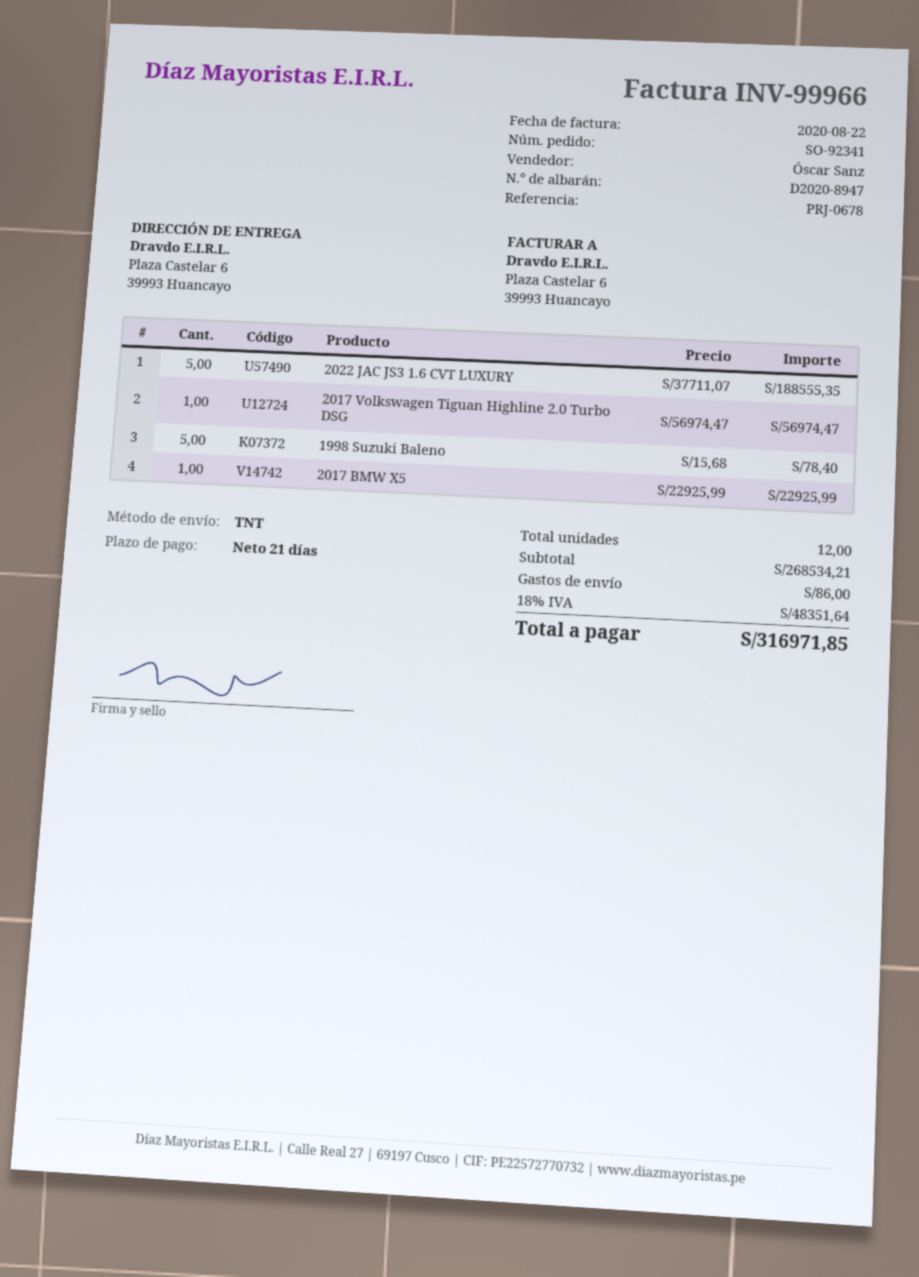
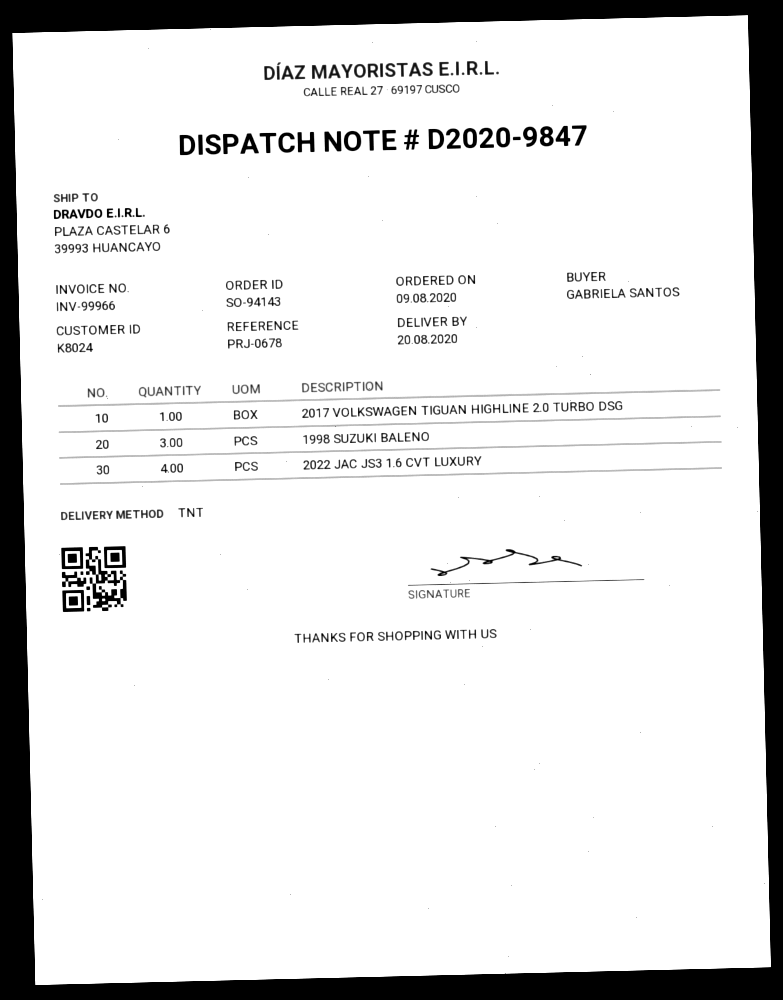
order number: SO-92341 -> SO-94143
delivery note number: D2020-8947 -> D2020-9847
2022 JAC JS3 1.6 CVT LUXURY: 5 -> 4
1998 Suzuki Baleno: 5 -> 3
2017 BMW X5: 1 -> none

